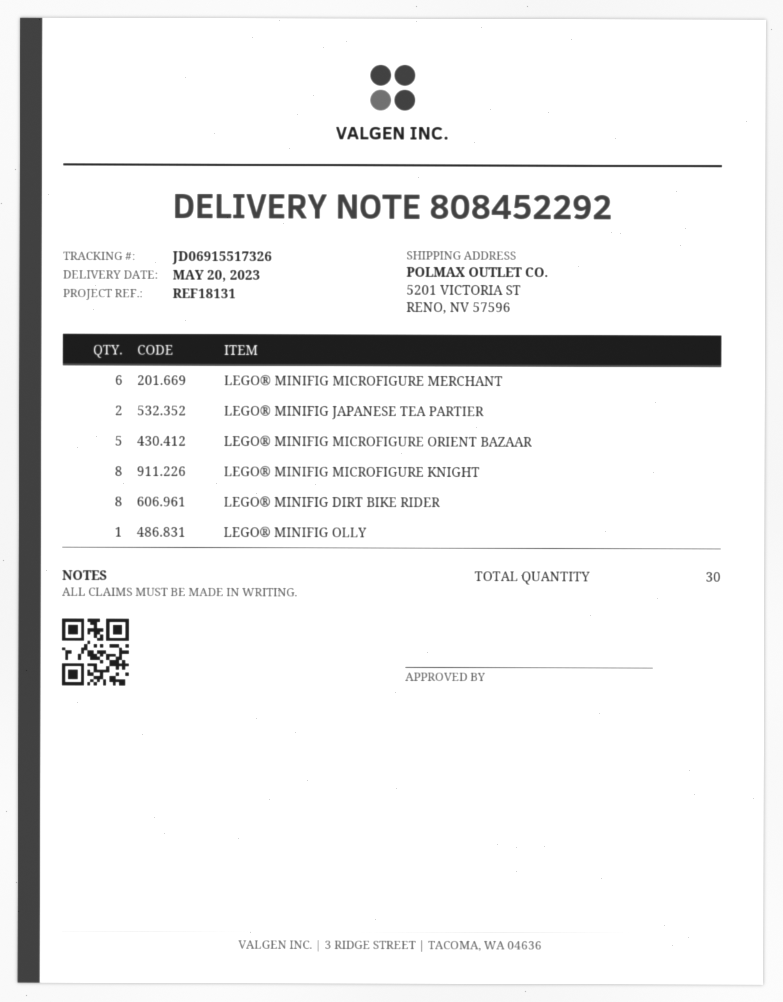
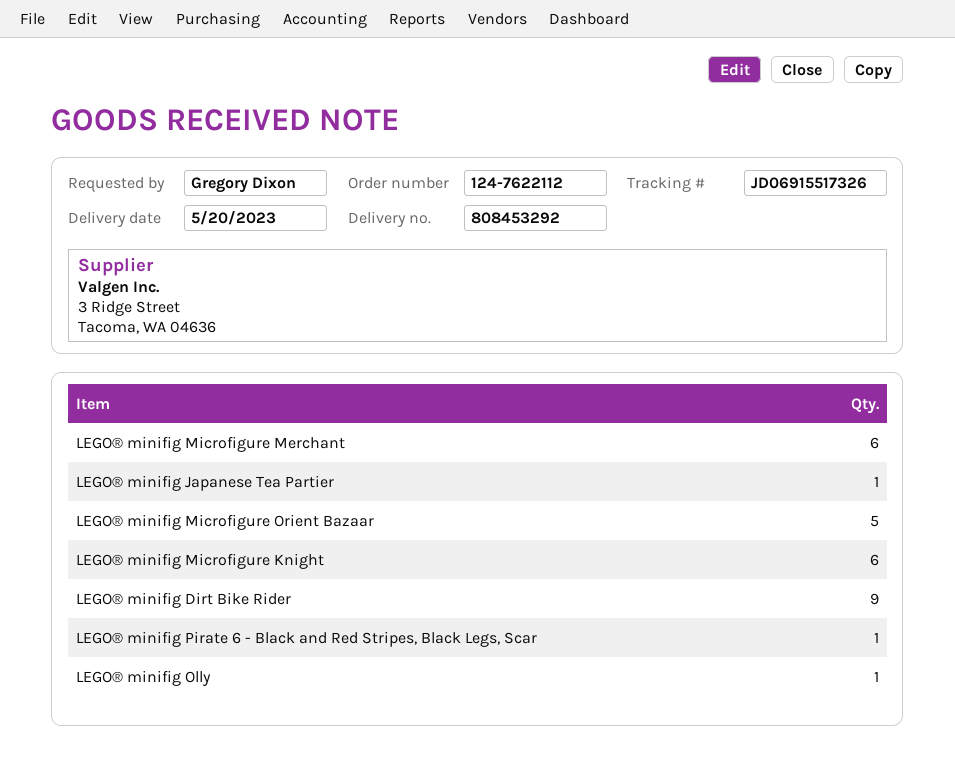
delivery note number: 808452292 -> 808453292
LEGO® MINIFIG JAPANESE TEA PARTIER: 2 -> 1
LEGO® MINIFIG MICROFIGURE KNIGHT: 8 -> 6
LEGO® MINIFIG DIRT BIKE RIDER: 8 -> 9
LEGO® minifig Pirate 6 - Black and Red Stripes, Black Legs, Scar: none -> 1

